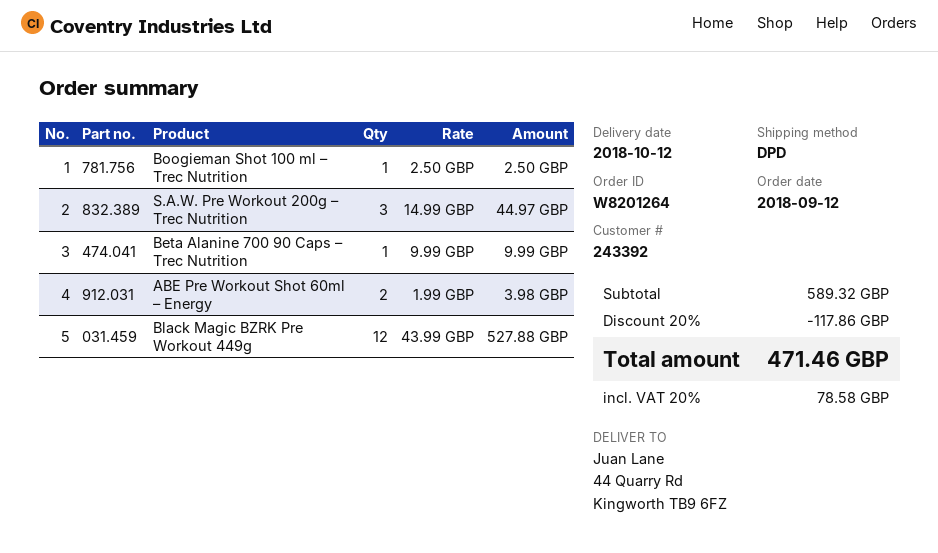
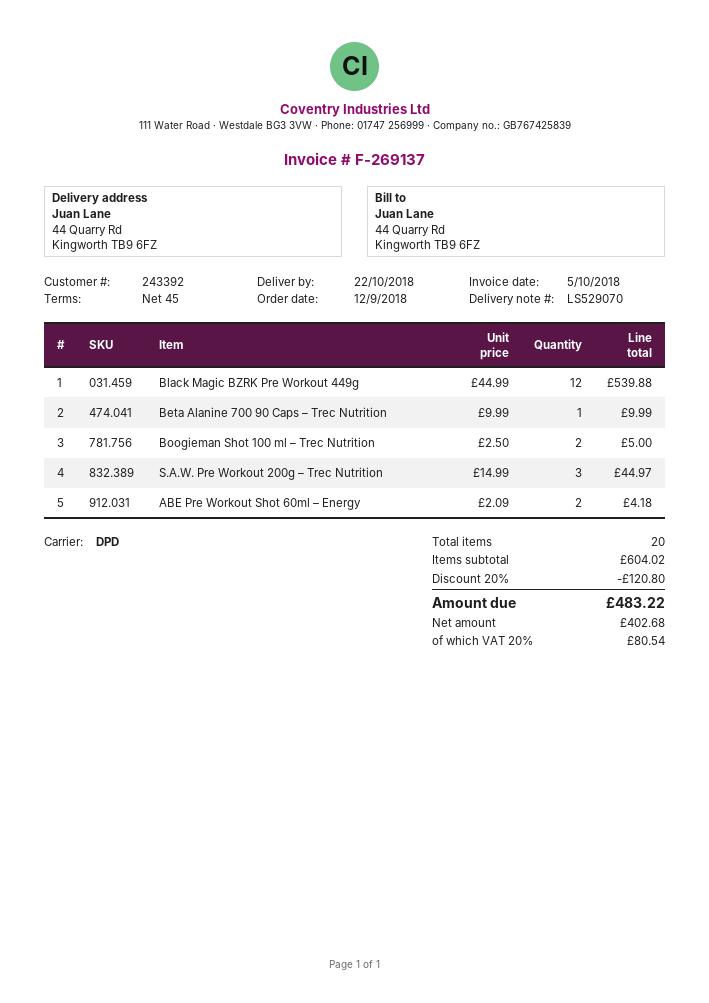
delivery date: 2018-10-12 -> 2018-10-22
Boogieman Shot 100 ml – Trec Nutrition: 1 x 2.50 = 2.50 -> 2 x 2.50 = 5.00
ABE Pre Workout Shot 60ml – Energy: 2 x 1.99 = 3.98 -> 2 x 2.09 = 4.18
Black Magic BZRK Pre Workout 449g: 12 x 43.99 = 527.88 -> 12 x 44.99 = 539.88
subtotal: 589.32 -> 604.02
discount: 20% = 117.86 -> 20% = 120.80
tax: 20% = 78.58 -> 20% = 80.54
total: 471.46 -> 483.22

